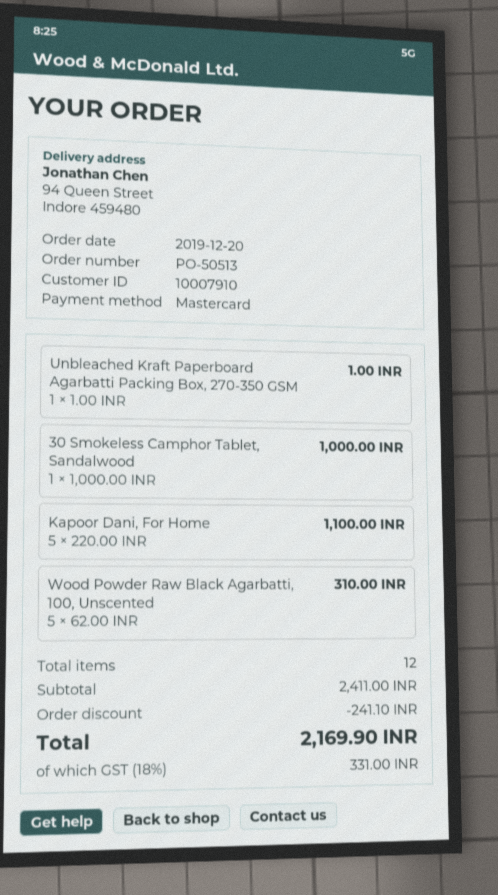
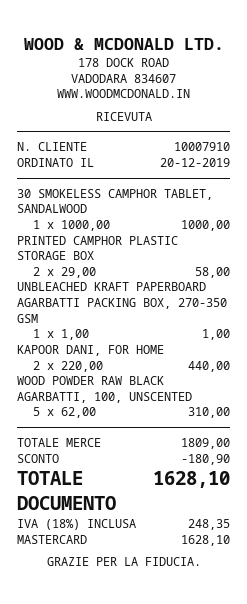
Kapoor Dani, For Home: 5 x 220.00 = 1100.00 -> 2 x 220.00 = 440.00
PRINTED CAMPHOR PLASTIC STORAGE BOX: none -> 2 x 29.00 = 58.00
subtotal: 2411.00 -> 1809.00
discount: 241.10 -> 180.90
tax: 18% = 331.00 -> 18% = 248.35
total: 2169.90 -> 1628.10

